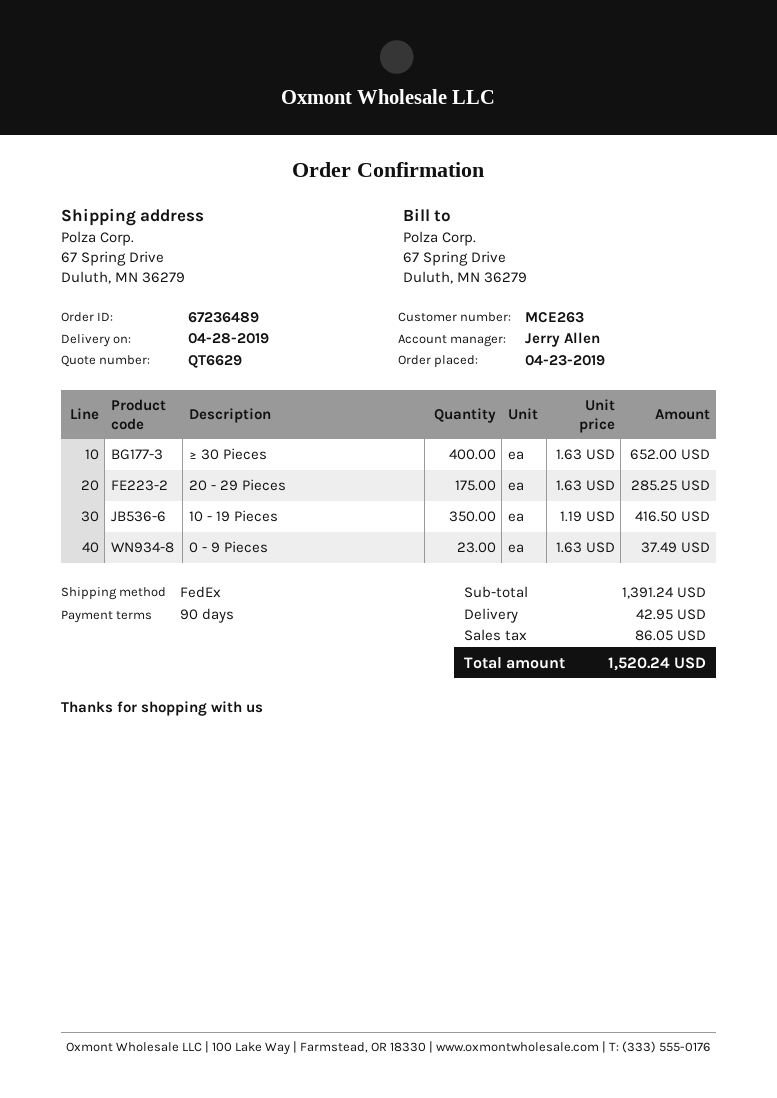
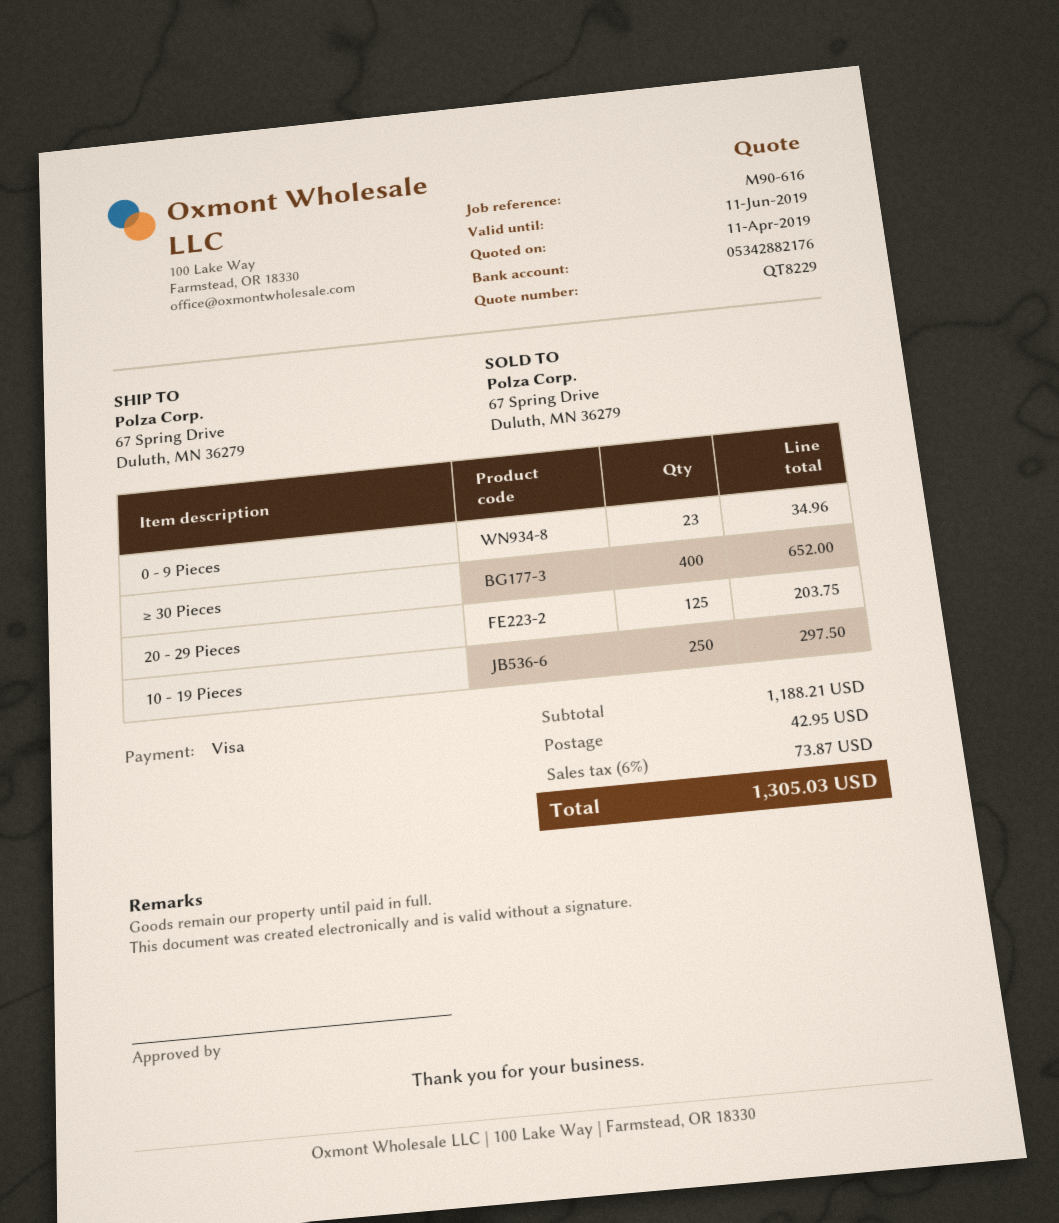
quote number: QT6629 -> QT8229
20 - 29 Pieces: 175 for 285.25 -> 125 for 203.75
10 - 19 Pieces: 350 for 416.50 -> 250 for 297.50
0 - 9 Pieces: 23 for 37.49 -> 23 for 34.96
subtotal: 1391.24 -> 1188.21
tax: 86.05 -> 73.87
total: 1520.24 -> 1305.03

